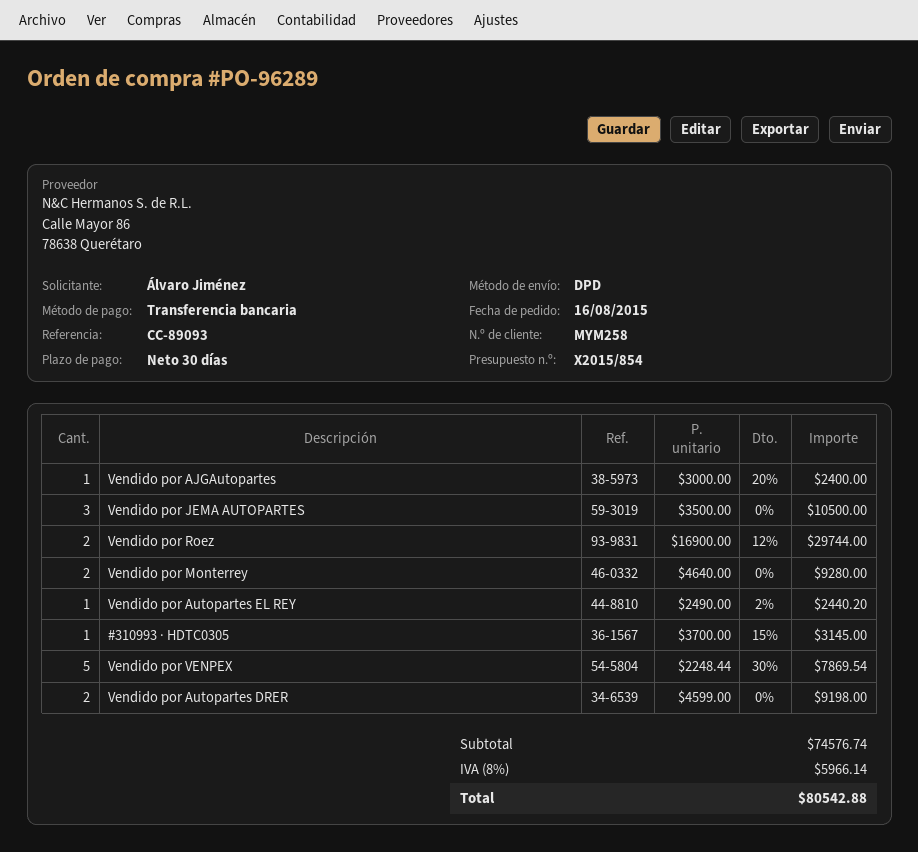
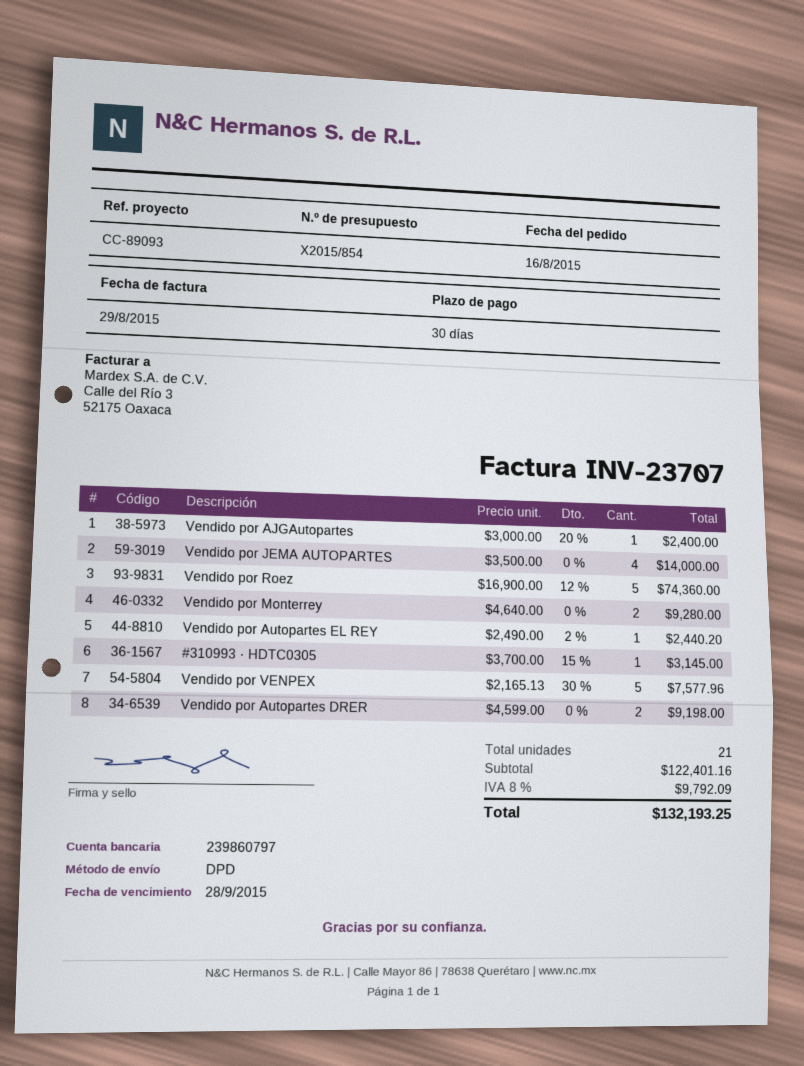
Vendido por JEMA AUTOPARTES: 3 x 3500.00 = 10500.00 -> 4 x 3500.00 = 14000.00
Vendido por Roez: 2 x 16900.00 - 12% = 29744.00 -> 5 x 16900.00 - 12% = 74360.00
Vendido por VENPEX: 5 x 2248.44 - 30% = 7869.54 -> 5 x 2165.13 - 30% = 7577.96
subtotal: 74576.74 -> 122401.16
tax: 8% = 5966.14 -> 8% = 9792.09
total: 80542.88 -> 132193.25

